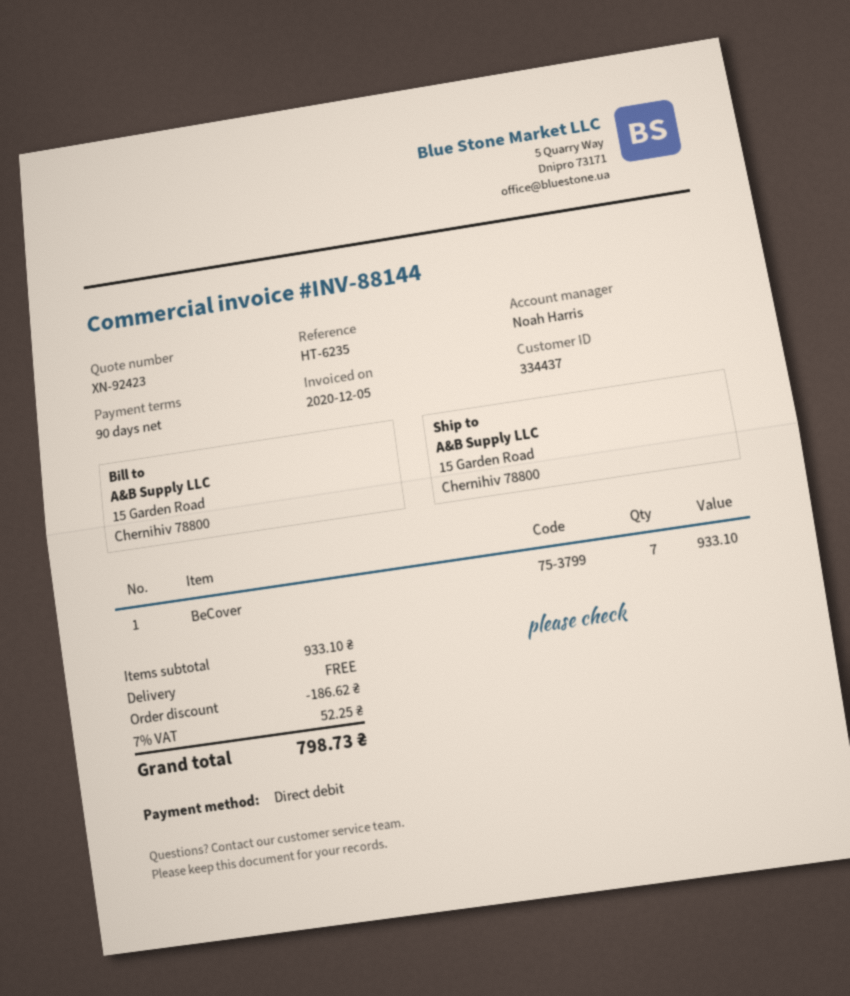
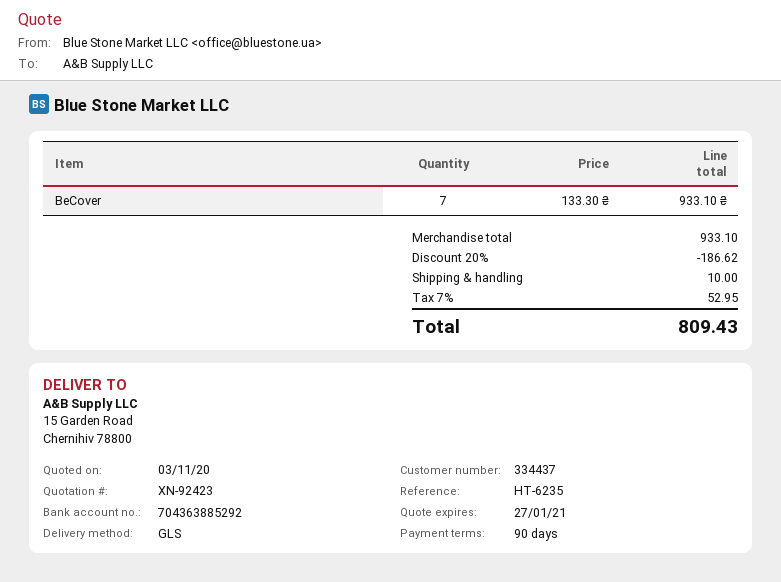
shipping: 0.00 -> 10.00
tax: 7% = 52.25 -> 7% = 52.95
total: 798.73 -> 809.43

